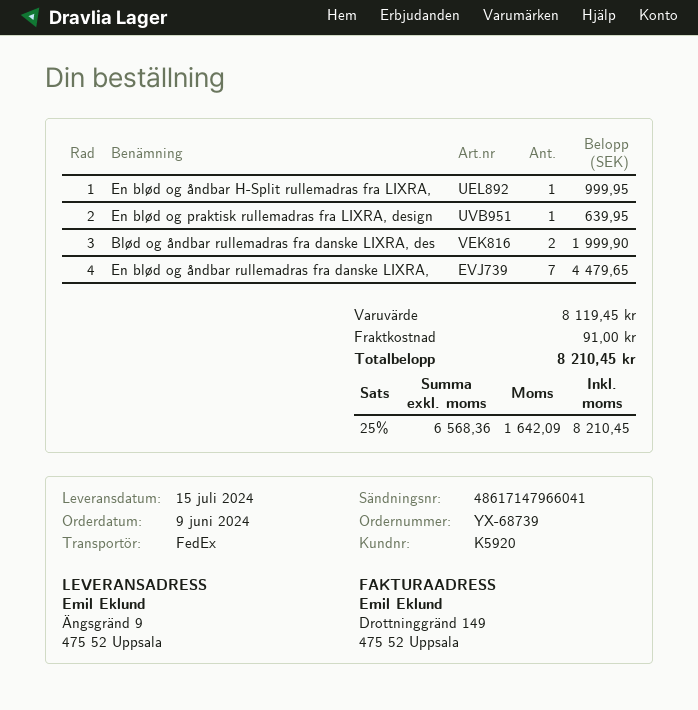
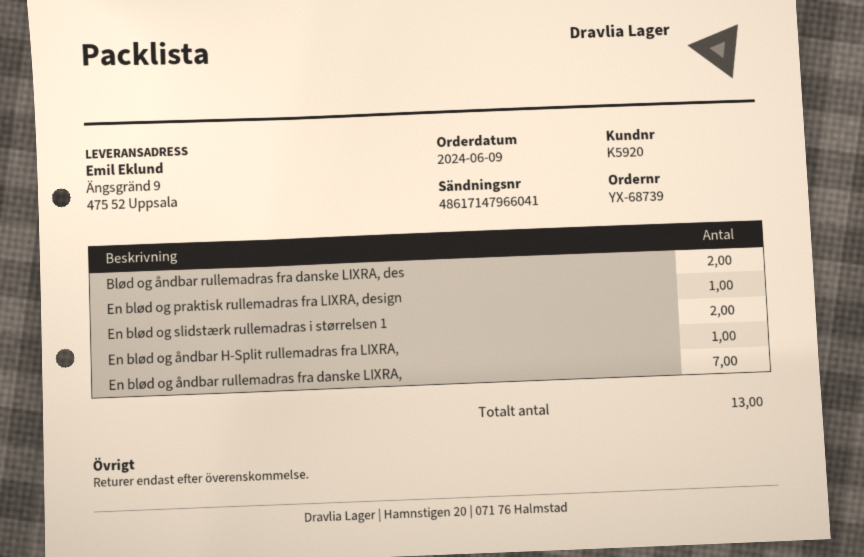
En blød og slidstærk rullemadras i størrelsen 1: none -> 2

